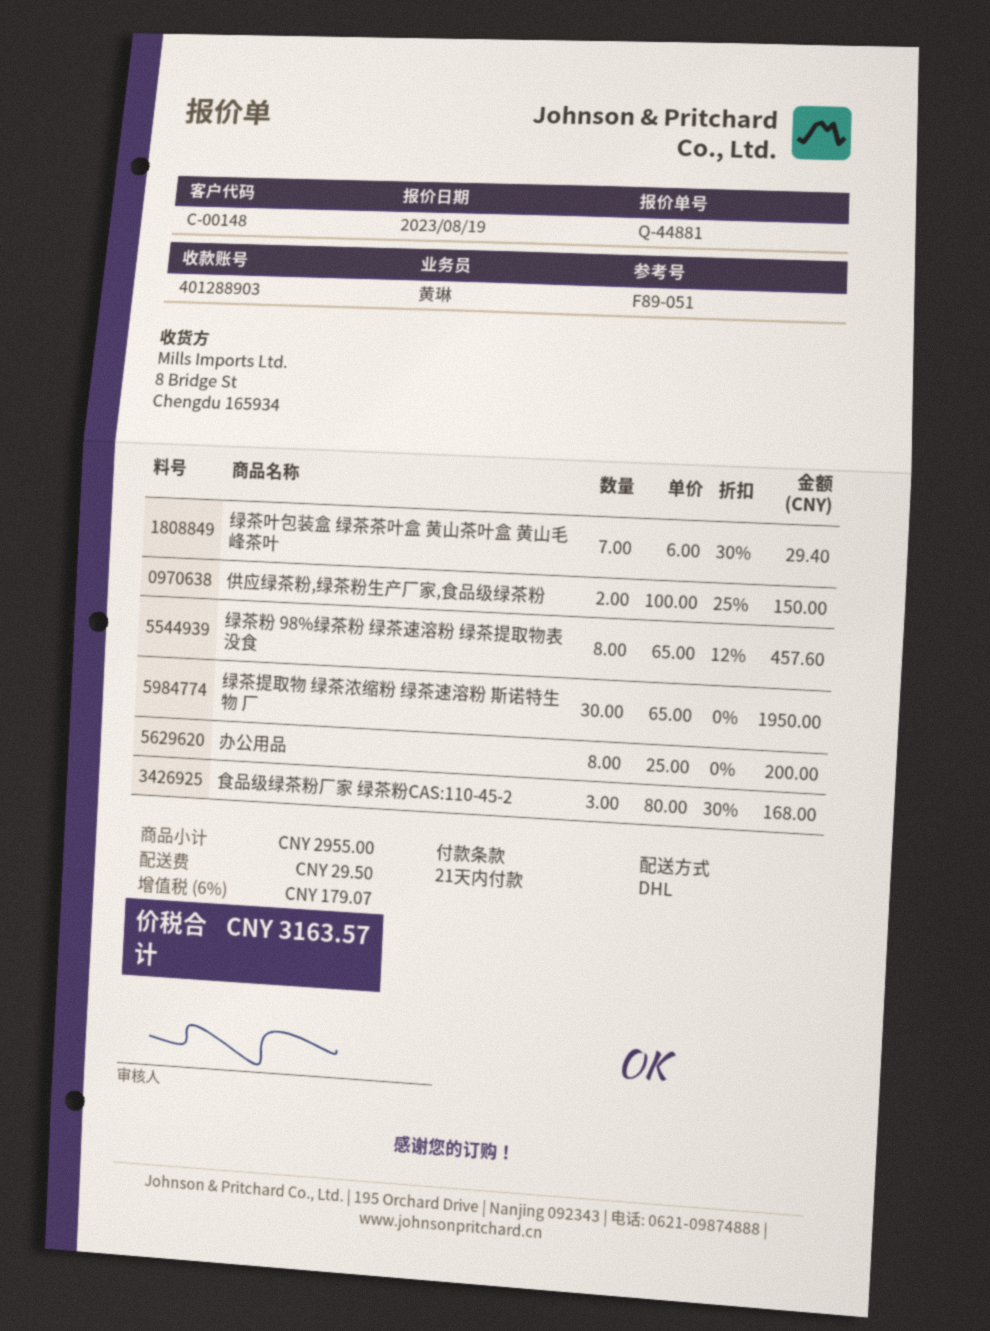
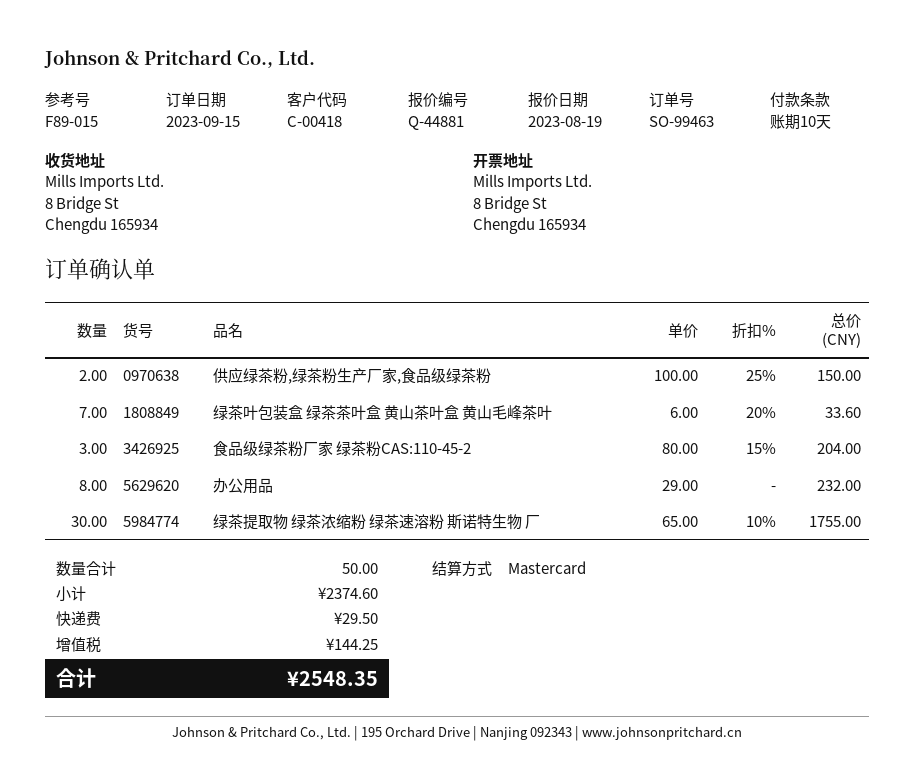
payment terms: 21 days -> 10 days
customer number: C-00148 -> C-00418
reference: F89-051 -> F89-015
绿茶叶包装盒 绿茶茶叶盒 黄山茶叶盒 黄山毛峰茶叶: 7 x 6.00 - 30% = 29.40 -> 7 x 6.00 - 20% = 33.60
绿茶粉 98%绿茶粉 绿茶速溶粉 绿茶提取物表没食: 8 x 65.00 - 12% = 457.60 -> none
绿茶提取物 绿茶浓缩粉 绿茶速溶粉 斯诺特生物 厂: 30 x 65.00 = 1950.00 -> 30 x 65.00 - 10% = 1755.00
办公用品: 8 x 25.00 = 200.00 -> 8 x 29.00 = 232.00
食品级绿茶粉厂家 绿茶粉CAS:110-45-2: 3 x 80.00 - 30% = 168.00 -> 3 x 80.00 - 15% = 204.00
subtotal: 2955.00 -> 2374.60
tax: 179.07 -> 144.25
total: 3163.57 -> 2548.35

